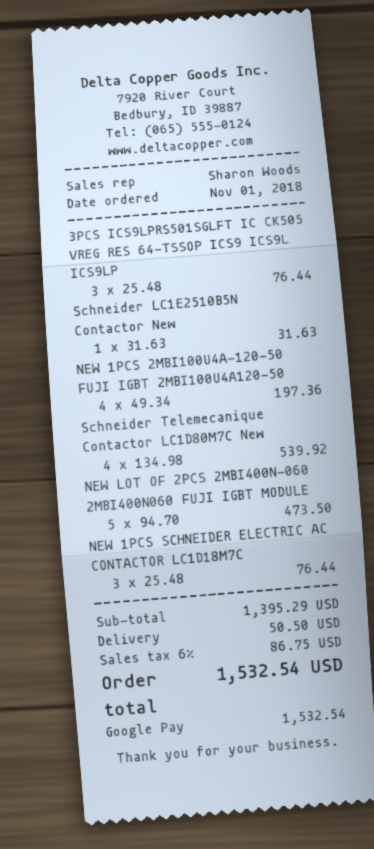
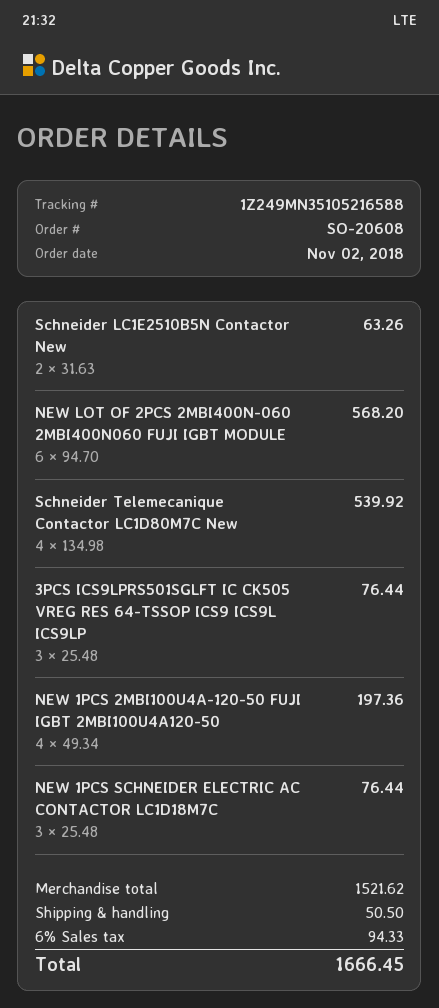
order date: 2018-11-01 -> 2018-11-02
Schneider LC1E2510B5N Contactor New: 1 x 31.63 = 31.63 -> 2 x 31.63 = 63.26
NEW LOT OF 2PCS 2MBI400N-060 2MBI400N060 FUJI IGBT MODULE: 5 x 94.70 = 473.50 -> 6 x 94.70 = 568.20
subtotal: 1395.29 -> 1521.62
tax: 6% = 86.75 -> 6% = 94.33
total: 1532.54 -> 1666.45

